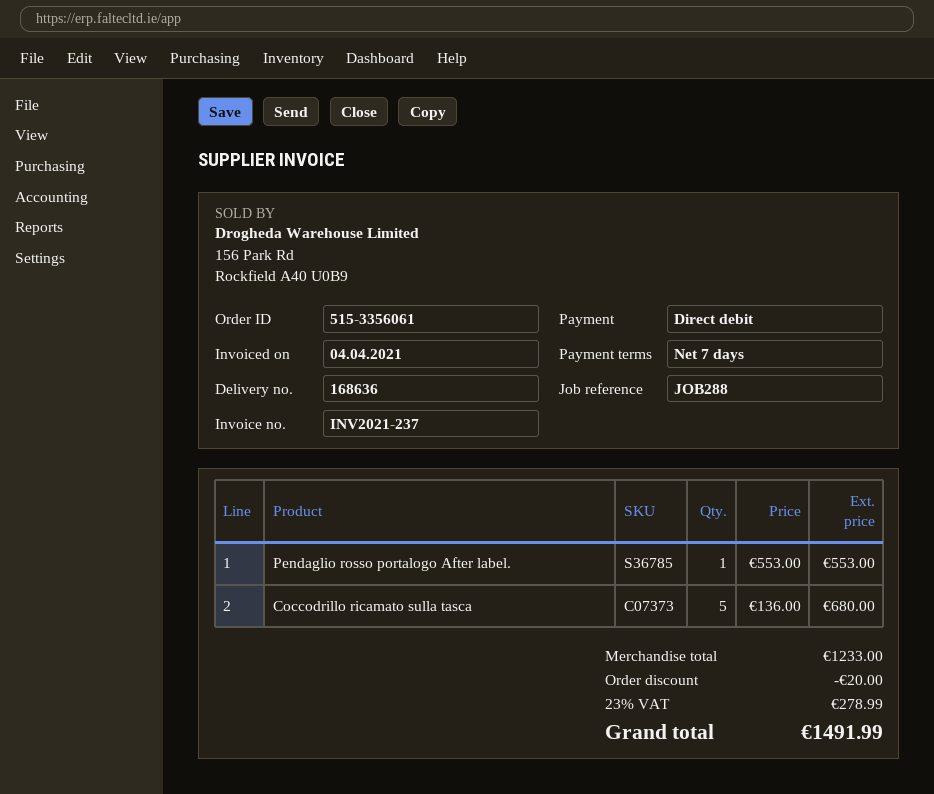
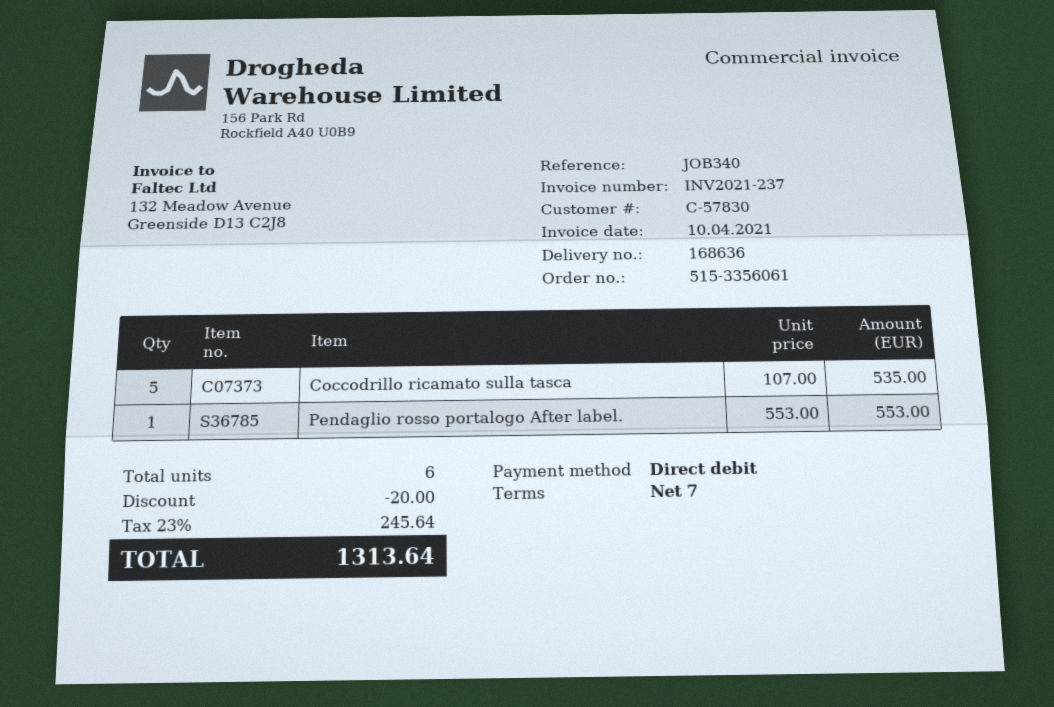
invoice date: 2021-04-04 -> 2021-04-10
reference: JOB288 -> JOB340
Coccodrillo ricamato sulla tasca: 5 x 136.00 = 680.00 -> 5 x 107.00 = 535.00
tax: 23% = 278.99 -> 23% = 245.64
total: 1491.99 -> 1313.64

